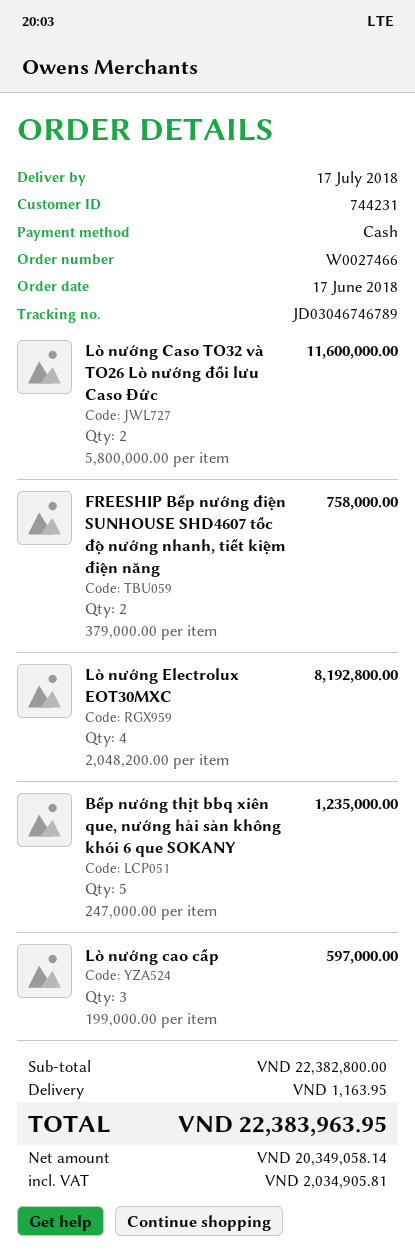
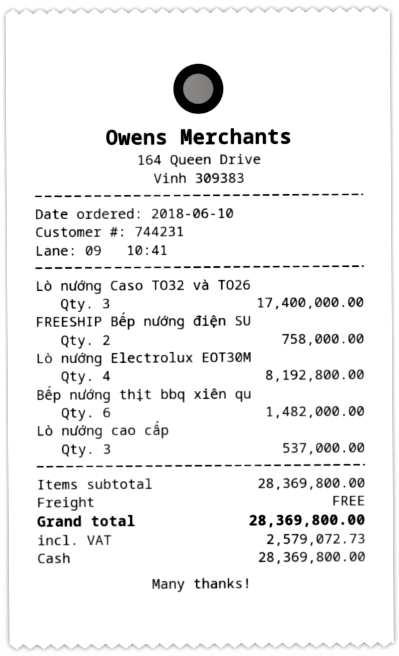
order date: 2018-06-17 -> 2018-06-10
Lò nướng Caso TO32 và TO26 Lò nướng đối lưu Caso Đức: 2 for 11600000.00 -> 3 for 17400000.00
Bếp nướng thịt bbq xiên que, nướng hải sản không khói 6 que SOKANY: 5 for 1235000.00 -> 6 for 1482000.00
Lò nướng cao cấp: 3 for 597000.00 -> 3 for 537000.00
subtotal: 22382800.00 -> 28369800.00
shipping: 1163.95 -> 0.00
tax: 2034905.81 -> 2579072.73
total: 22383963.95 -> 28369800.00

